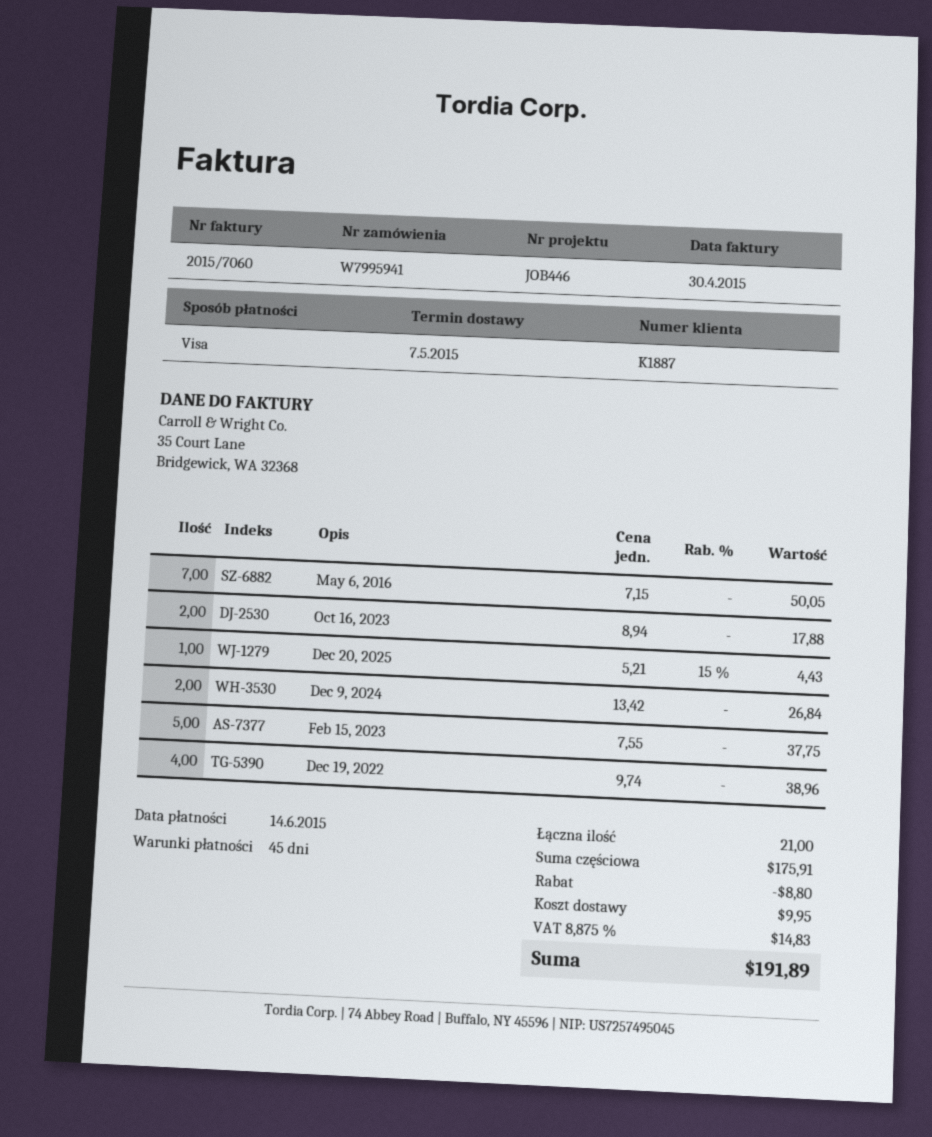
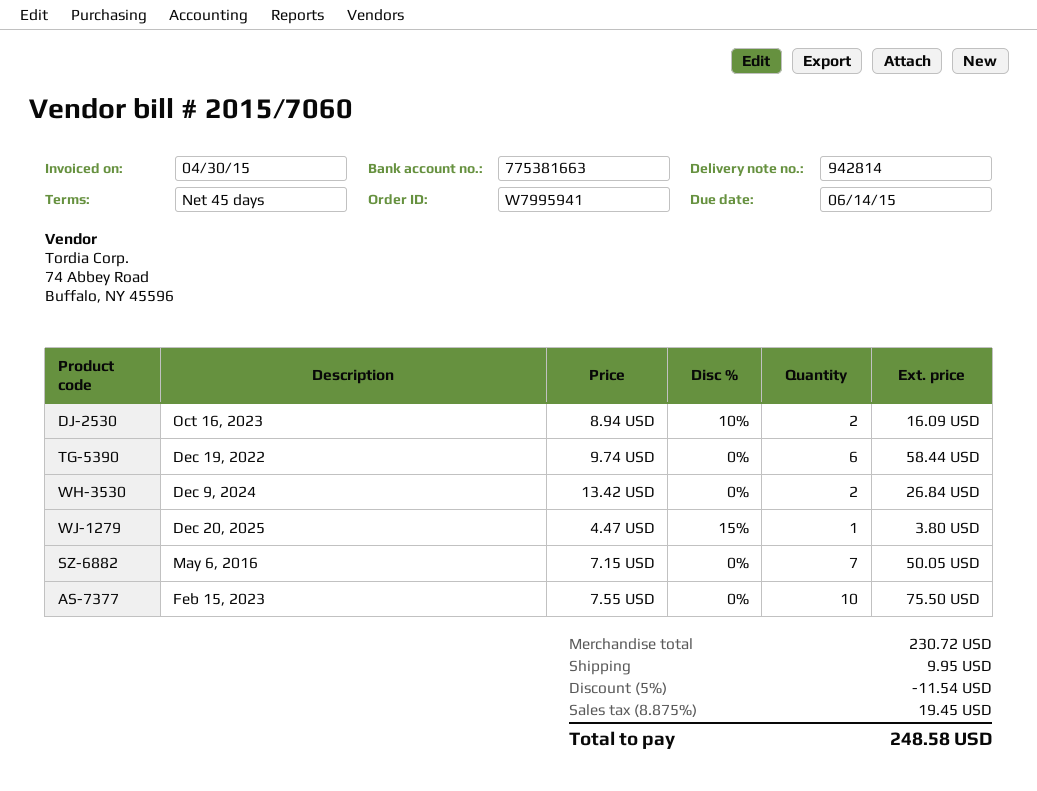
Oct 16, 2023: 2 x 8.94 = 17.88 -> 2 x 8.94 - 10% = 16.09
Dec 20, 2025: 1 x 5.21 - 15% = 4.43 -> 1 x 4.47 - 15% = 3.80
Feb 15, 2023: 5 x 7.55 = 37.75 -> 10 x 7.55 = 75.50
Dec 19, 2022: 4 x 9.74 = 38.96 -> 6 x 9.74 = 58.44
subtotal: 175.91 -> 230.72
discount: 8.80 -> 11.54
tax: 8.875% = 14.83 -> 8.875% = 19.45
total: 191.89 -> 248.58

